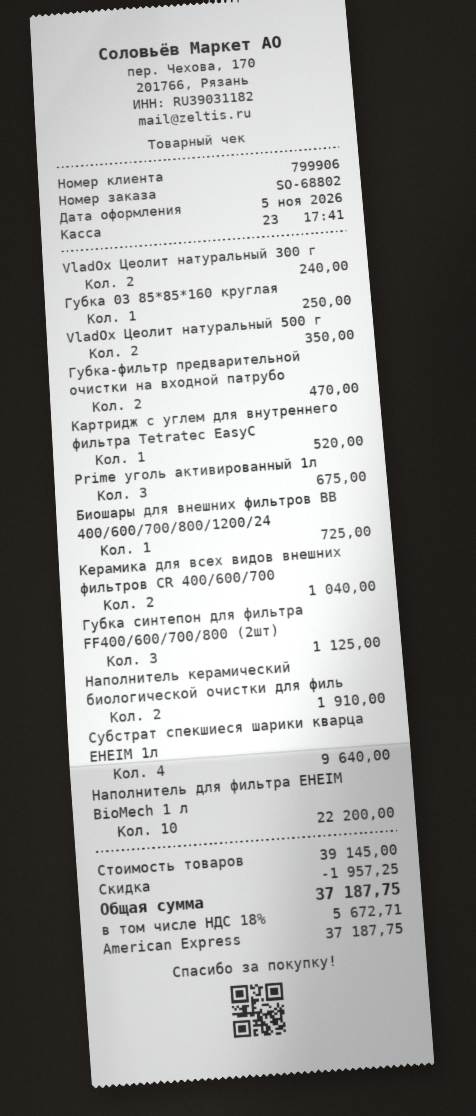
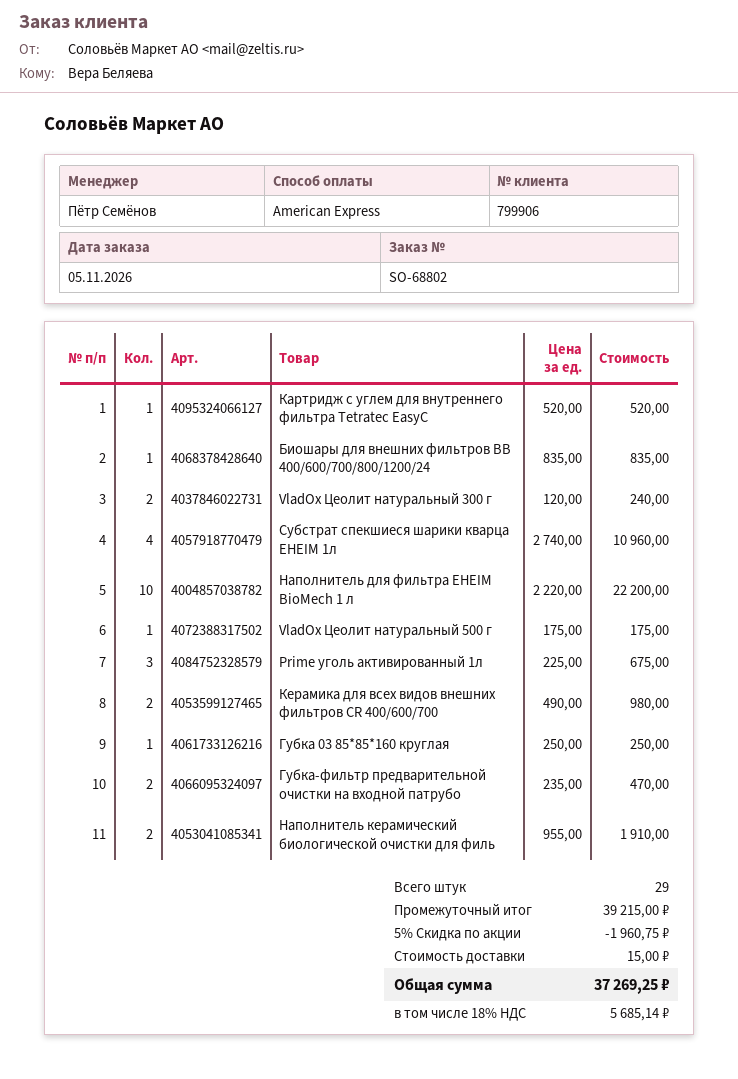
VladOx Цеолит натуральный 500 г: 2 for 350.00 -> 1 for 175.00
Биошары для внешних фильтров BB 400/600/700/800/1200/24: 1 for 725.00 -> 1 for 835.00
Керамика для всех видов внешних фильтров CR 400/600/700: 2 for 1040.00 -> 2 for 980.00
Губка синтепон для фильтра FF400/600/700/800 (2шт): 3 for 1125.00 -> none
Субстрат спекшиеся шарики кварца EHEIM 1л: 4 for 9640.00 -> 4 for 10960.00
subtotal: 39145.00 -> 39215.00
discount: 1957.25 -> 1960.75
shipping: none -> 15.00
tax: 18% = 5672.71 -> 18% = 5685.14
total: 37187.75 -> 37269.25

